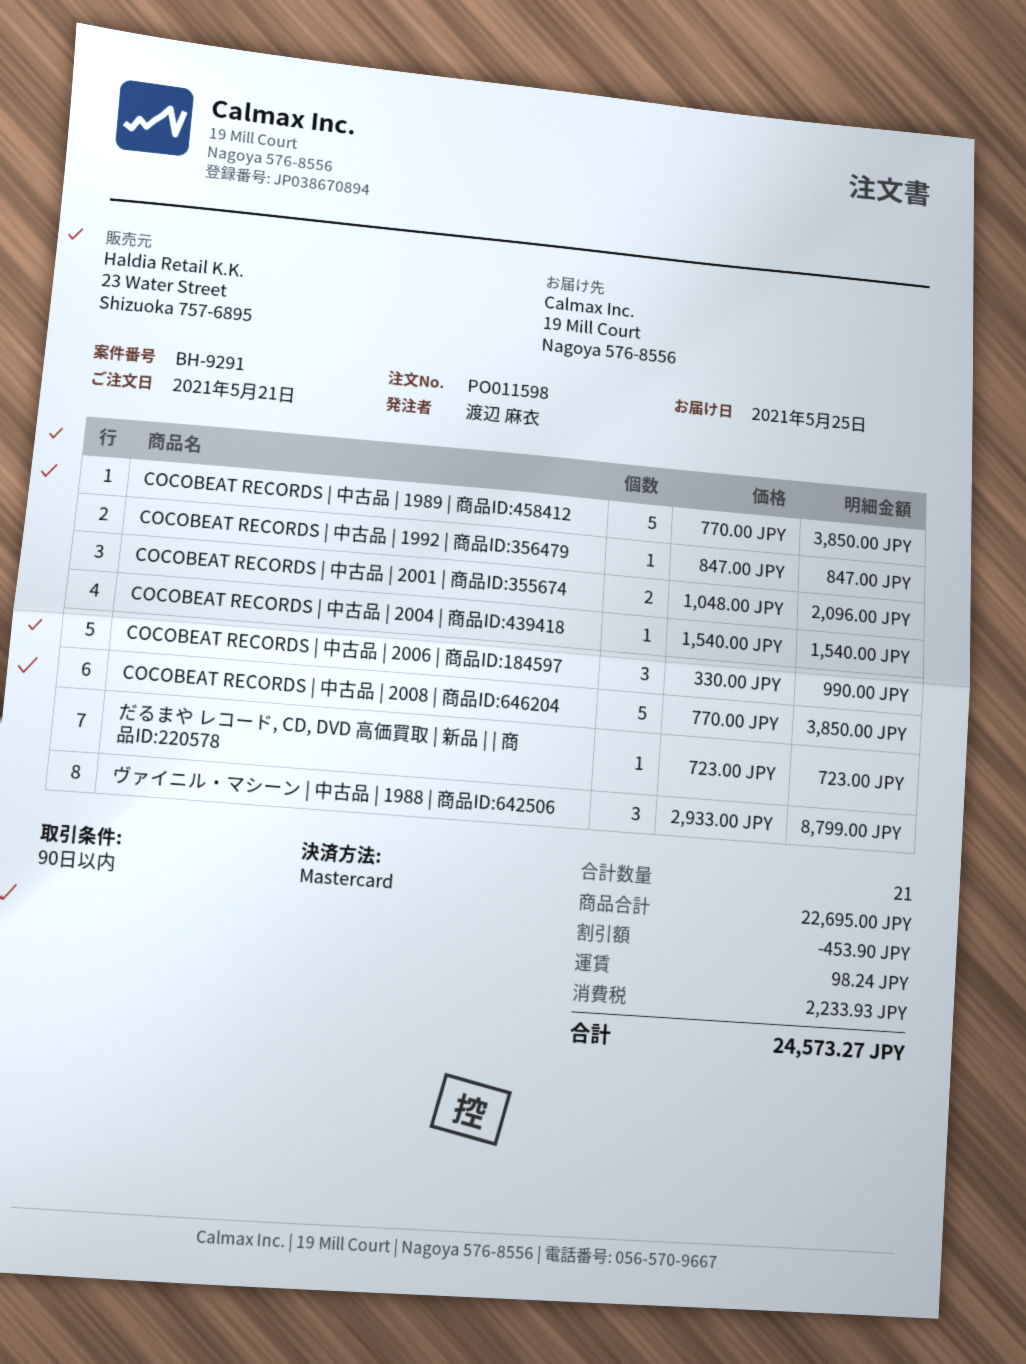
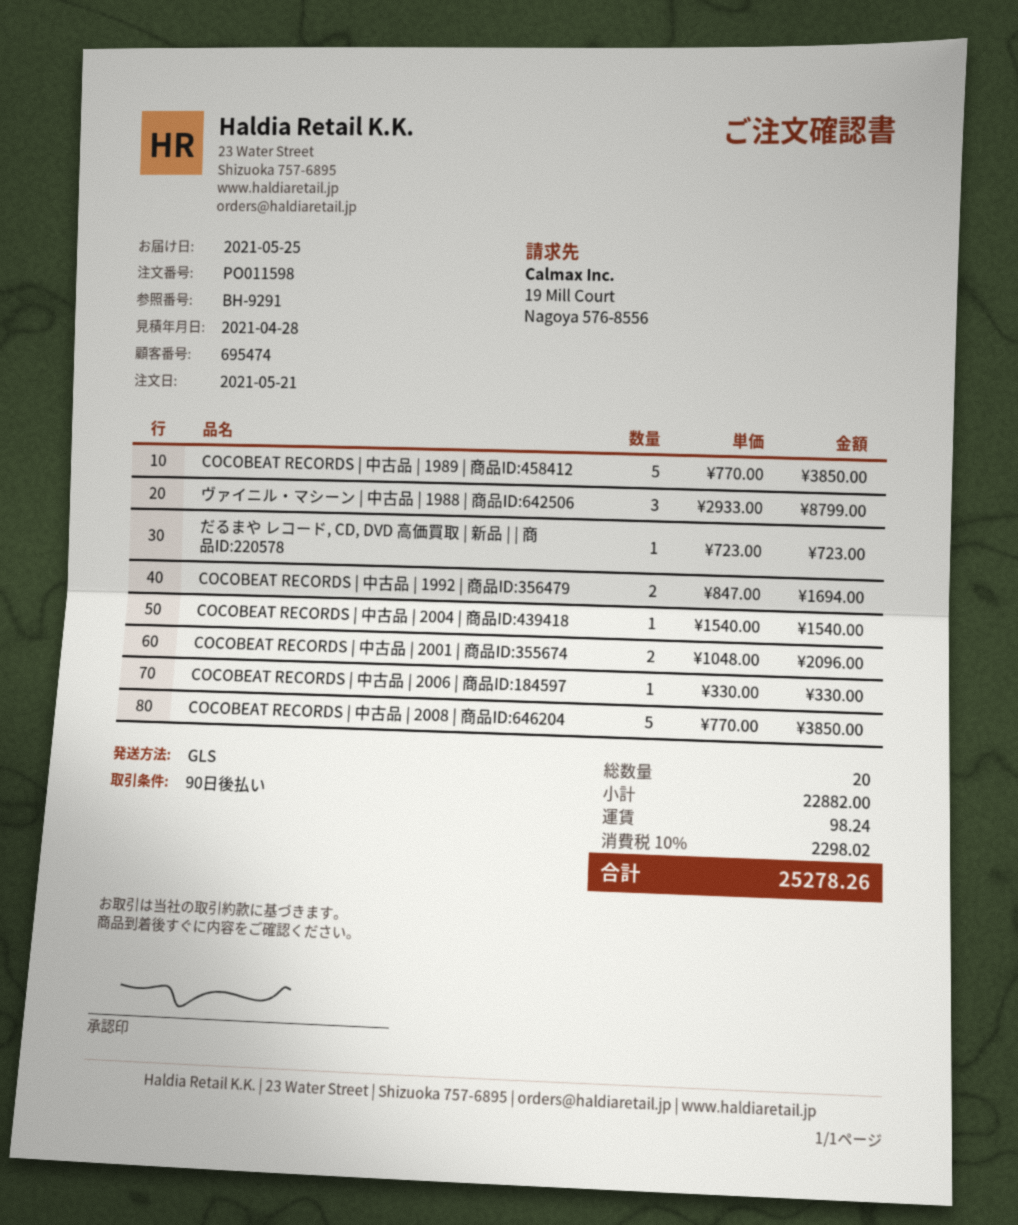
COCOBEAT RECORDS | 中古品 | 1992 | 商品ID:356479: 1 x 847.00 = 847.00 -> 2 x 847.00 = 1694.00
COCOBEAT RECORDS | 中古品 | 2006 | 商品ID:184597: 3 x 330.00 = 990.00 -> 1 x 330.00 = 330.00
total quantity: 21 -> 20
subtotal: 22695.00 -> 22882.00
discount: 453.90 -> none
tax: 2233.93 -> 2298.02
total: 24573.27 -> 25278.26

